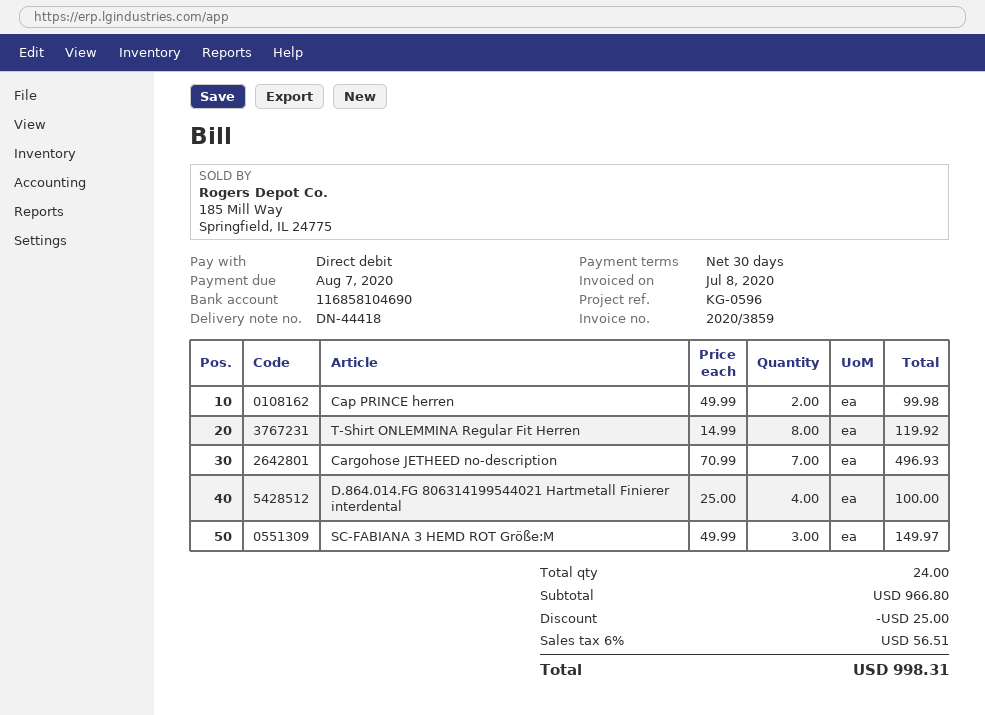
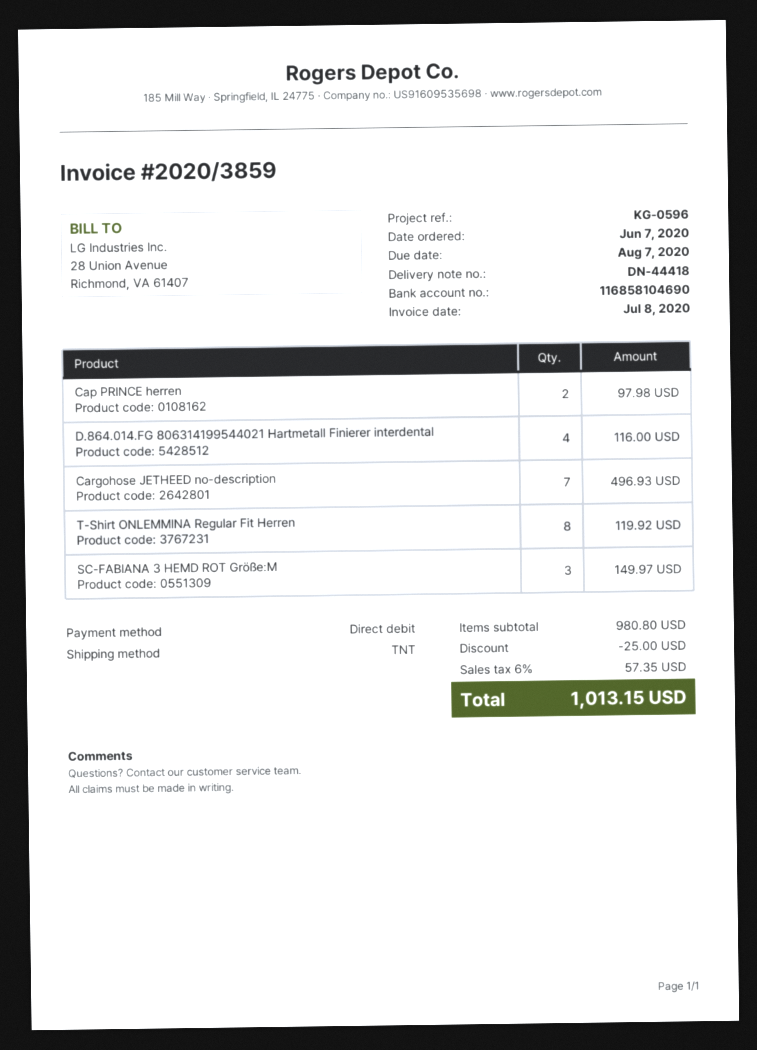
Cap PRINCE herren: 2 for 99.98 -> 2 for 97.98
D.864.014.FG 806314199544021 Hartmetall Finierer interdental: 4 for 100.00 -> 4 for 116.00
subtotal: 966.80 -> 980.80
tax: 6% = 56.51 -> 6% = 57.35
total: 998.31 -> 1013.15

